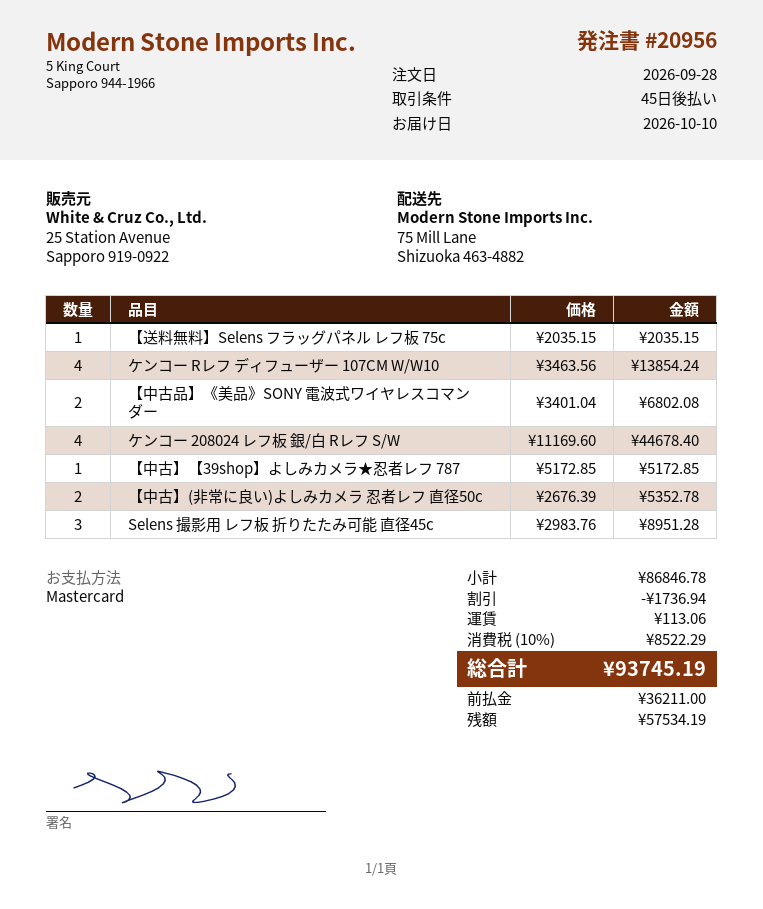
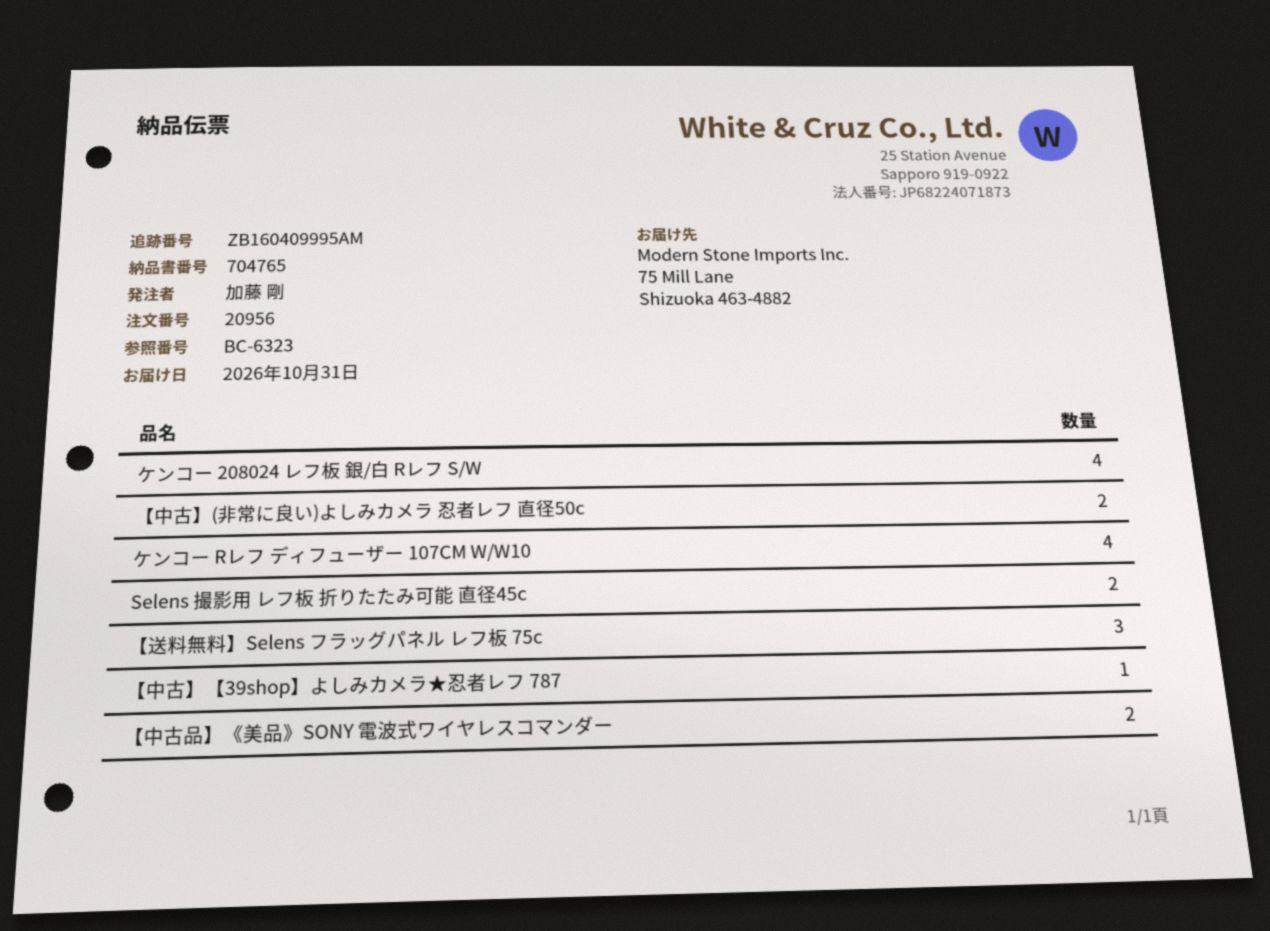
delivery date: 2026-10-10 -> 2026-10-31
【送料無料】Selens フラッグパネル レフ板 75c: 1 -> 3
Selens 撮影用 レフ板 折りたたみ可能 直径45c: 3 -> 2

